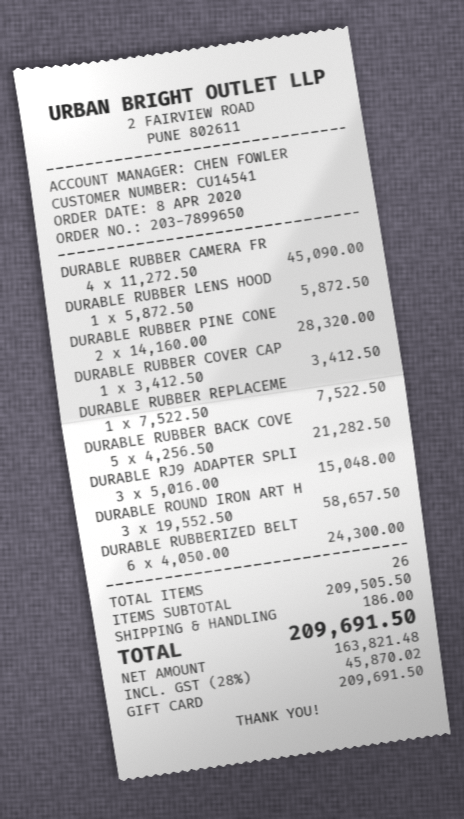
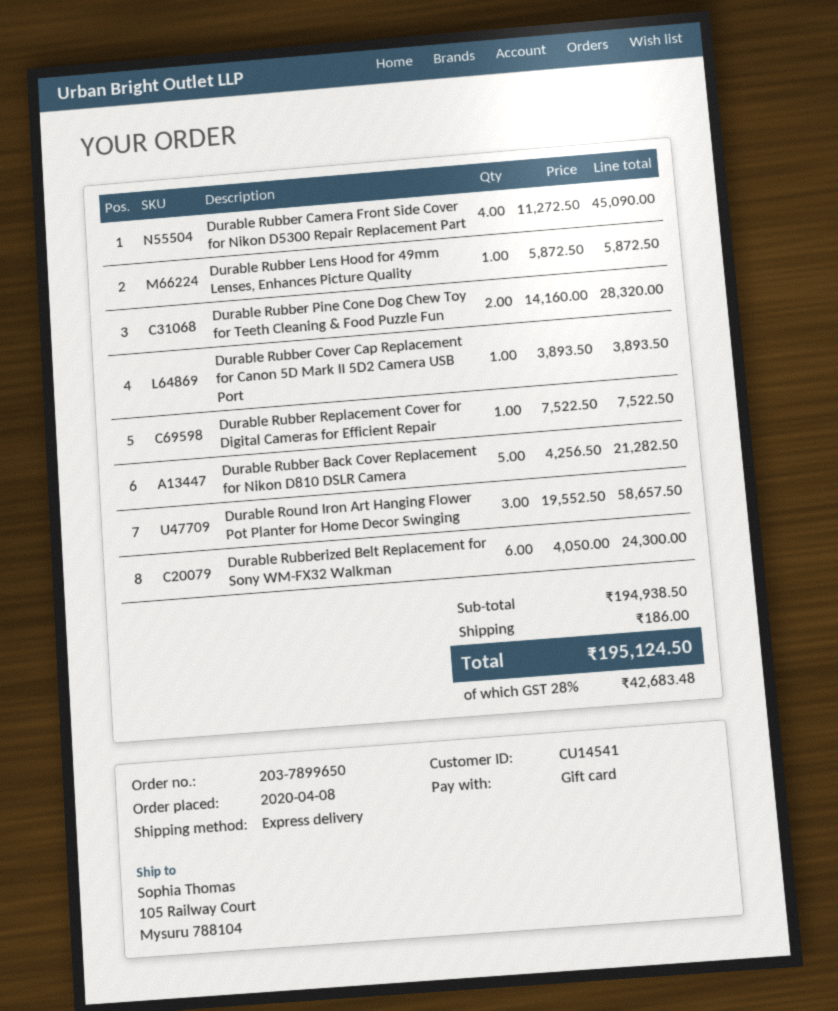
DURABLE RUBBER COVER CAP: 1 x 3412.50 = 3412.50 -> 1 x 3893.50 = 3893.50
DURABLE RJ9 ADAPTER SPLI: 3 x 5016.00 = 15048.00 -> none
subtotal: 209505.50 -> 194938.50
tax: 28% = 45870.02 -> 28% = 42683.48
total: 209691.50 -> 195124.50

